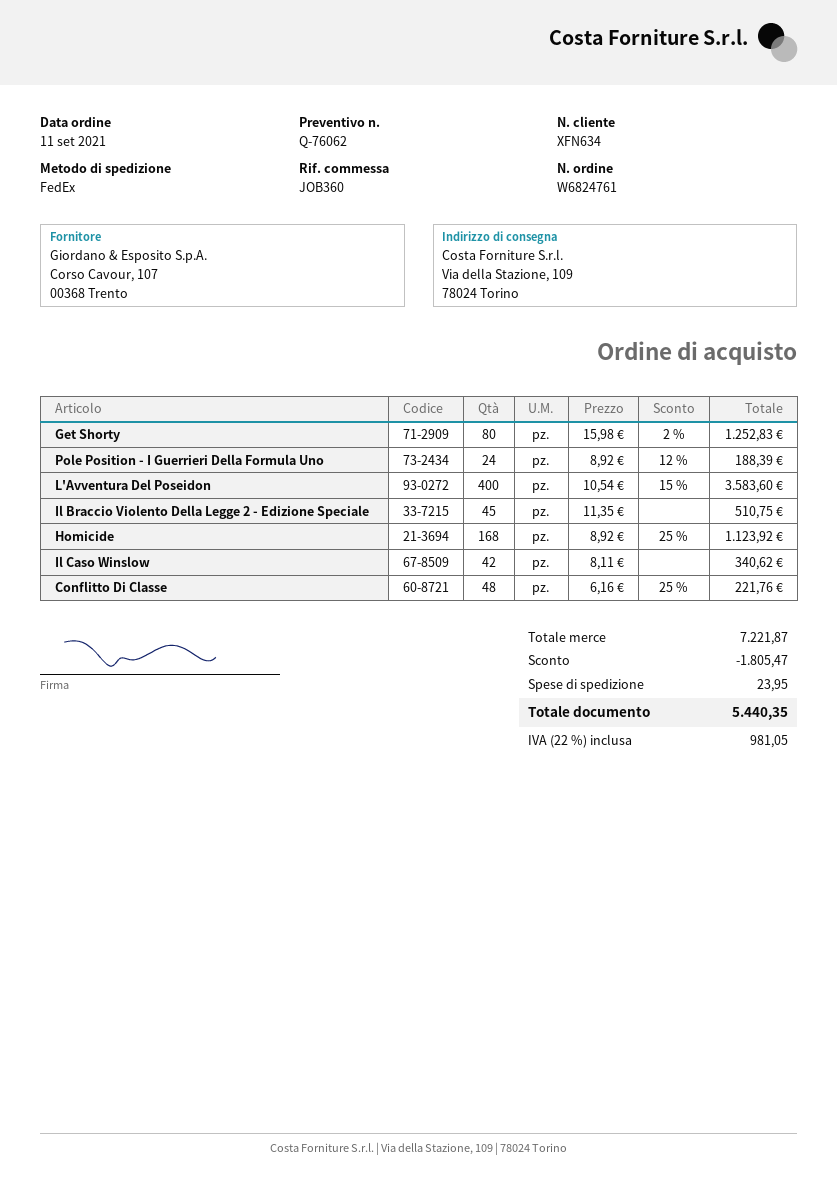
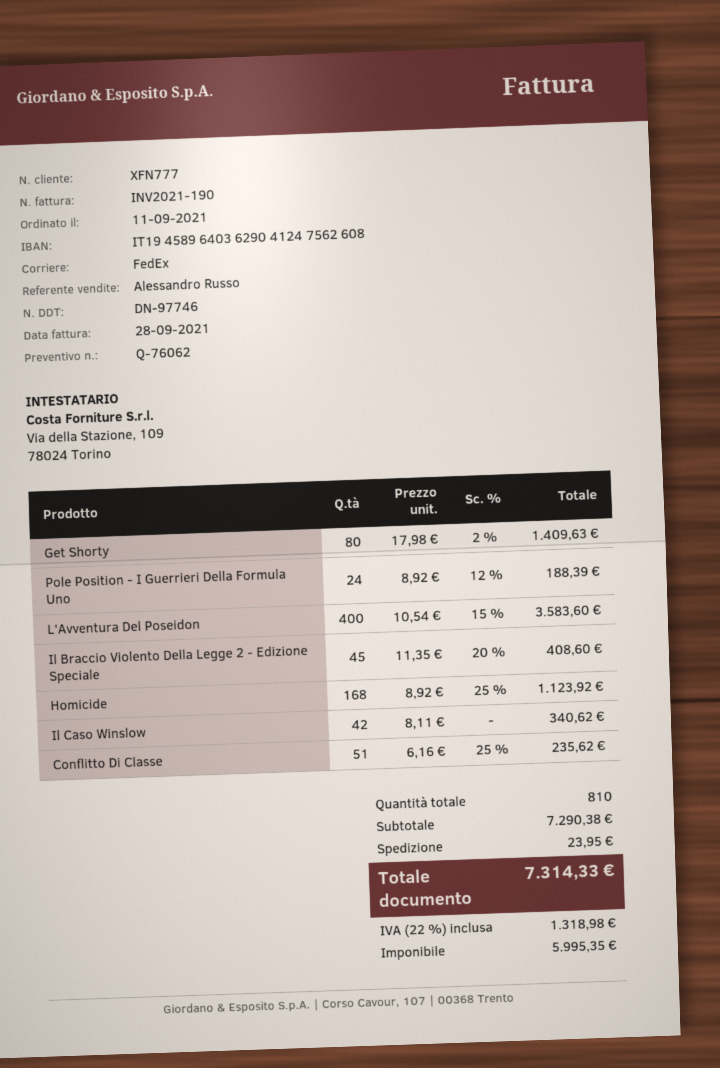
customer number: XFN634 -> XFN777
Get Shorty: 80 x 15.98 - 2% = 1252.83 -> 80 x 17.98 - 2% = 1409.63
Il Braccio Violento Della Legge 2 - Edizione Speciale: 45 x 11.35 = 510.75 -> 45 x 11.35 - 20% = 408.60
Conflitto Di Classe: 48 x 6.16 - 25% = 221.76 -> 51 x 6.16 - 25% = 235.62
subtotal: 7221.87 -> 7290.38
discount: 1805.47 -> none
tax: 22% = 981.05 -> 22% = 1318.98
total: 5440.35 -> 7314.33

